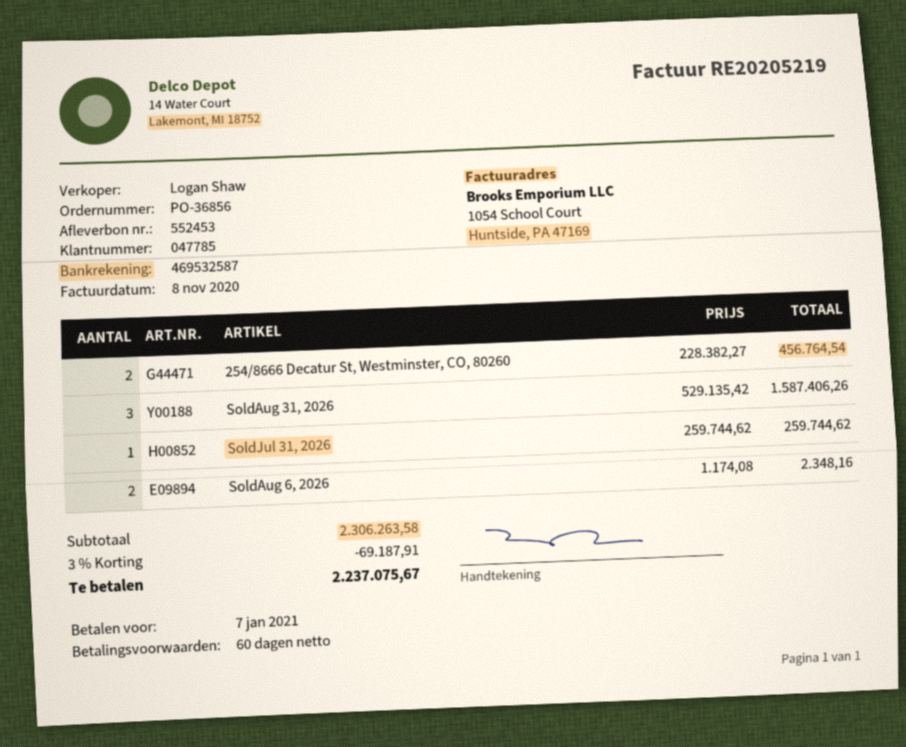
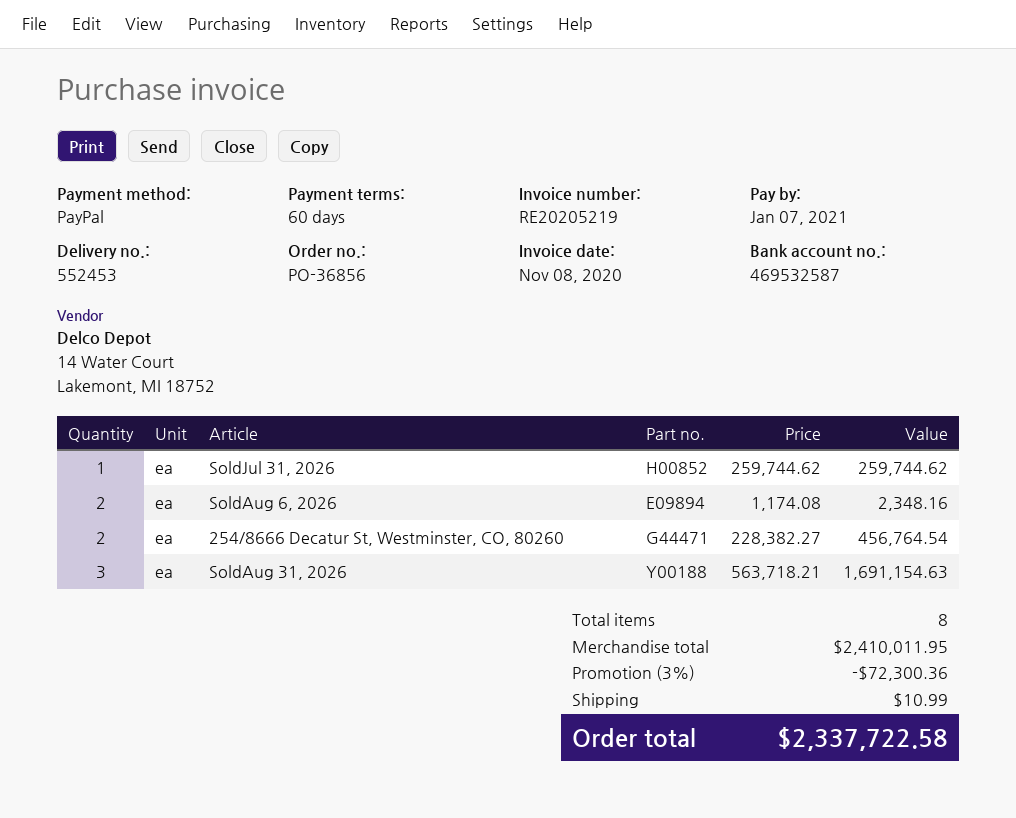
SoldAug 31, 2026: 3 x 529135.42 = 1587406.26 -> 3 x 563718.21 = 1691154.63
subtotal: 2306263.58 -> 2410011.95
discount: 3% = 69187.91 -> 3% = 72300.36
shipping: none -> 10.99
total: 2237075.67 -> 2337722.58

